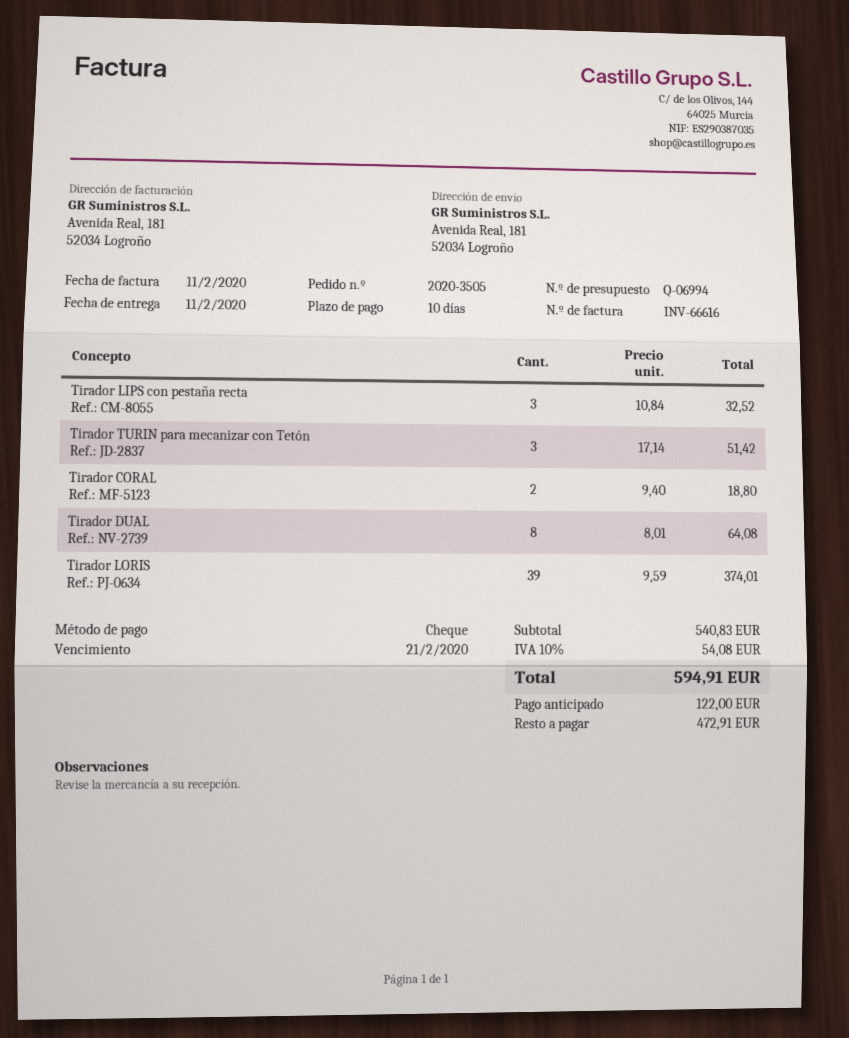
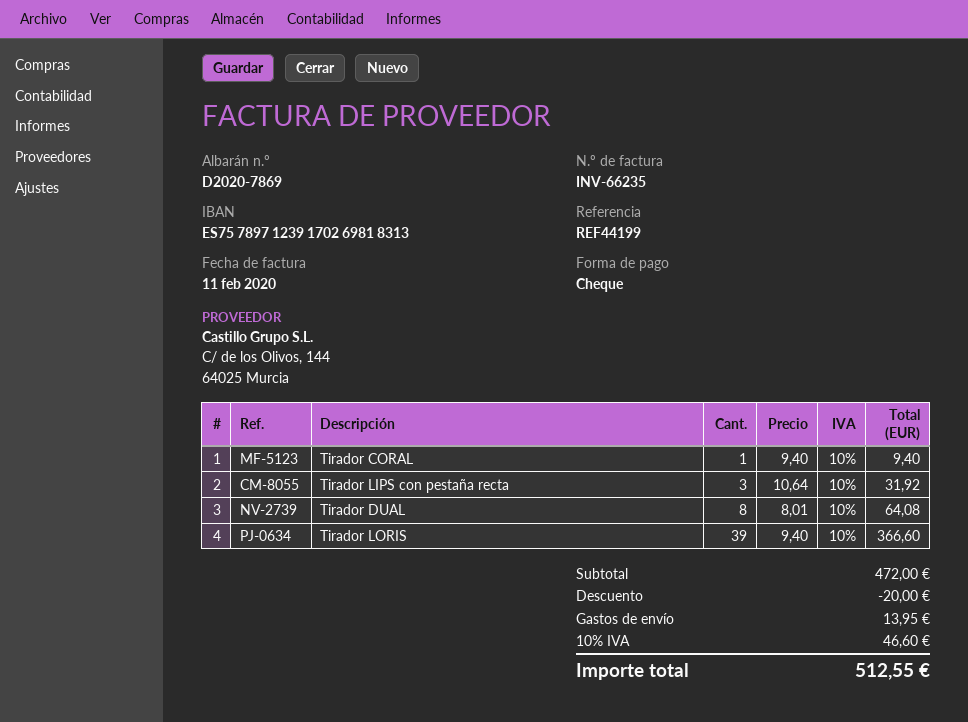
invoice number: INV-66616 -> INV-66235
Tirador LIPS con pestaña recta: 3 x 10.84 = 32.52 -> 3 x 10.64 = 31.92
Tirador TURIN para mecanizar con Tetón: 3 x 17.14 = 51.42 -> none
Tirador CORAL: 2 x 9.40 = 18.80 -> 1 x 9.40 = 9.40
Tirador LORIS: 39 x 9.59 = 374.01 -> 39 x 9.40 = 366.60
subtotal: 540.83 -> 472.00
discount: none -> 20.00
shipping: none -> 13.95
tax: 10% = 54.08 -> 10% = 46.60
total: 594.91 -> 512.55

